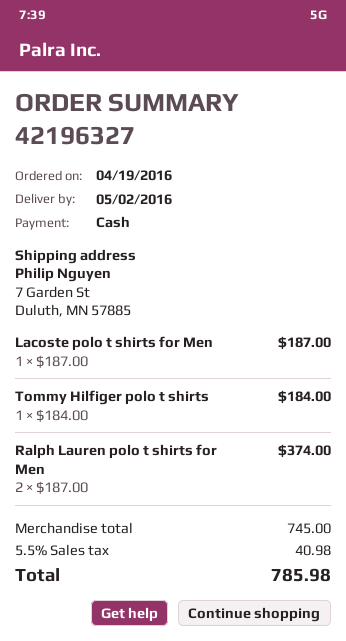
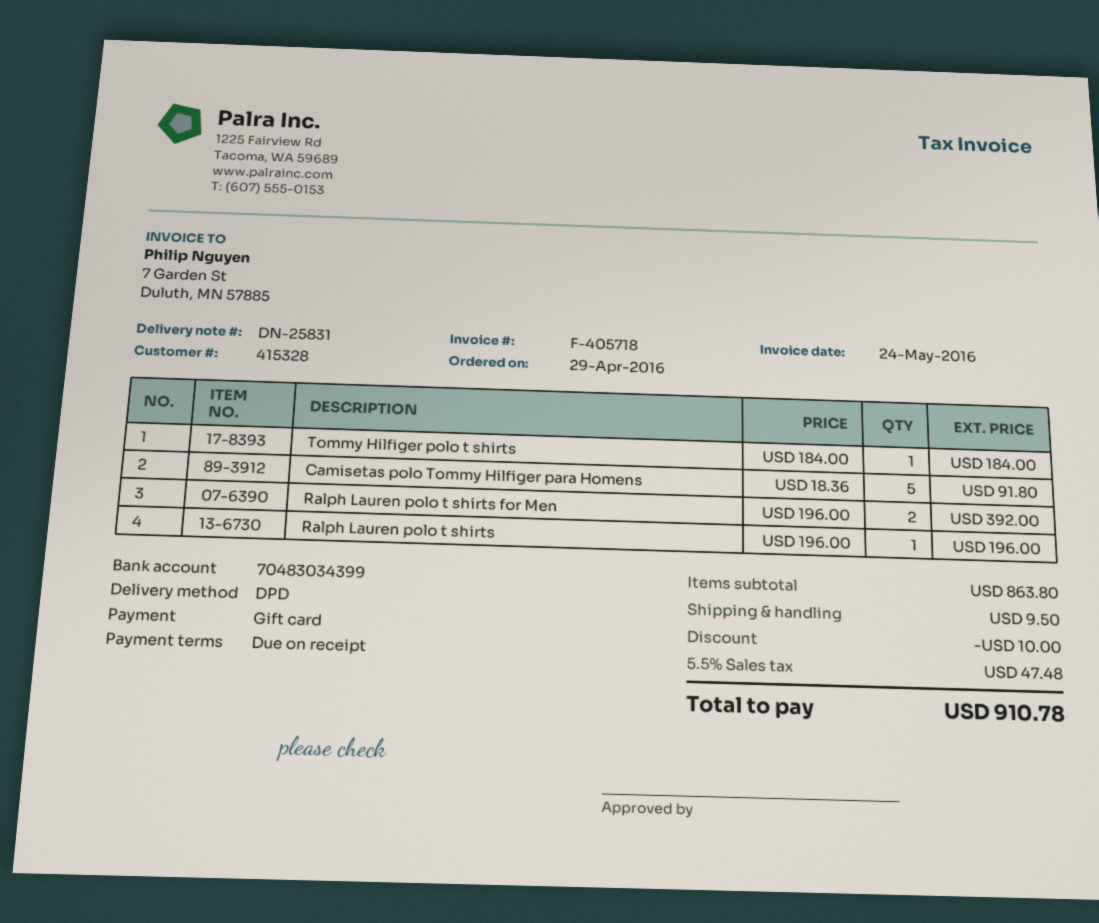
order date: 2016-04-19 -> 2016-04-29
payment method: cash -> gift card
Lacoste polo t shirts for Men: 1 x 187.00 = 187.00 -> none
Ralph Lauren polo t shirts for Men: 2 x 187.00 = 374.00 -> 2 x 196.00 = 392.00
Camisetas polo Tommy Hilfiger para Homens: none -> 5 x 18.36 = 91.80
Ralph Lauren polo t shirts: none -> 1 x 196.00 = 196.00
subtotal: 745.00 -> 863.80
discount: none -> 10.00
shipping: none -> 9.50
tax: 5.5% = 40.98 -> 5.5% = 47.48
total: 785.98 -> 910.78

